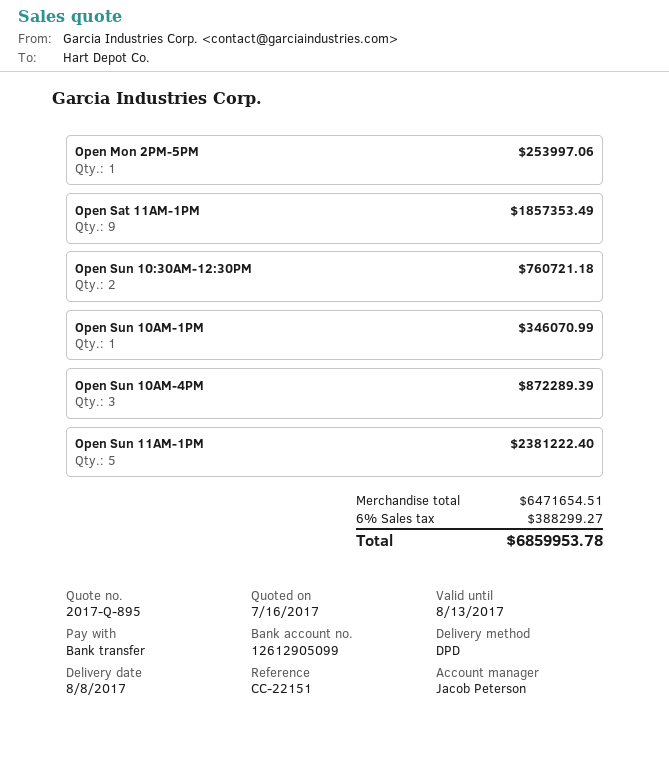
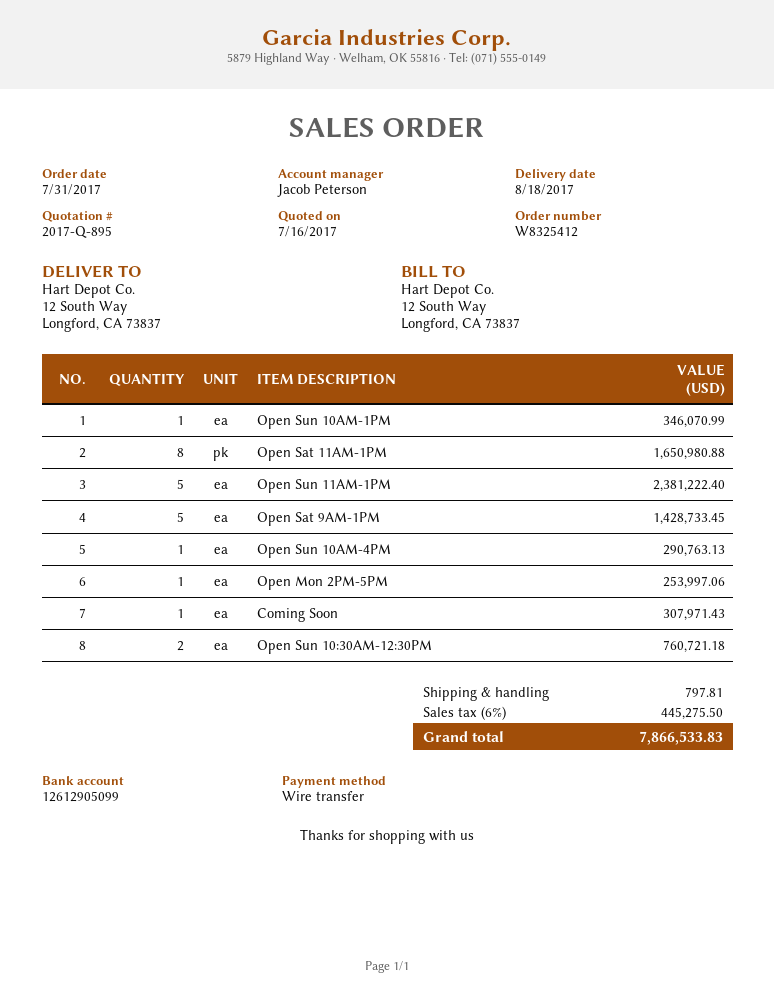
delivery date: 2017-08-08 -> 2017-08-18
Open Sat 11AM-1PM: 9 for 1857353.49 -> 8 for 1650980.88
Open Sun 10AM-4PM: 3 for 872289.39 -> 1 for 290763.13
Open Sat 9AM-1PM: none -> 5 for 1428733.45
Coming Soon: none -> 1 for 307971.43
shipping: none -> 797.81
tax: 6% = 388299.27 -> 6% = 445275.50
total: 6859953.78 -> 7866533.83

